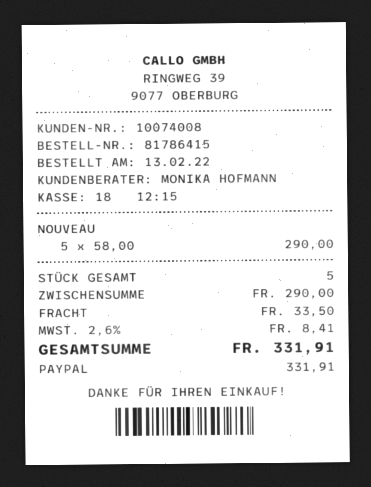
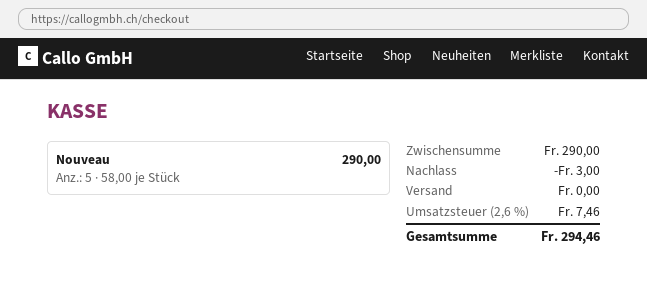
discount: none -> 3.00
shipping: 33.50 -> 0.00
tax: 2.6% = 8.41 -> 2.6% = 7.46
total: 331.91 -> 294.46

